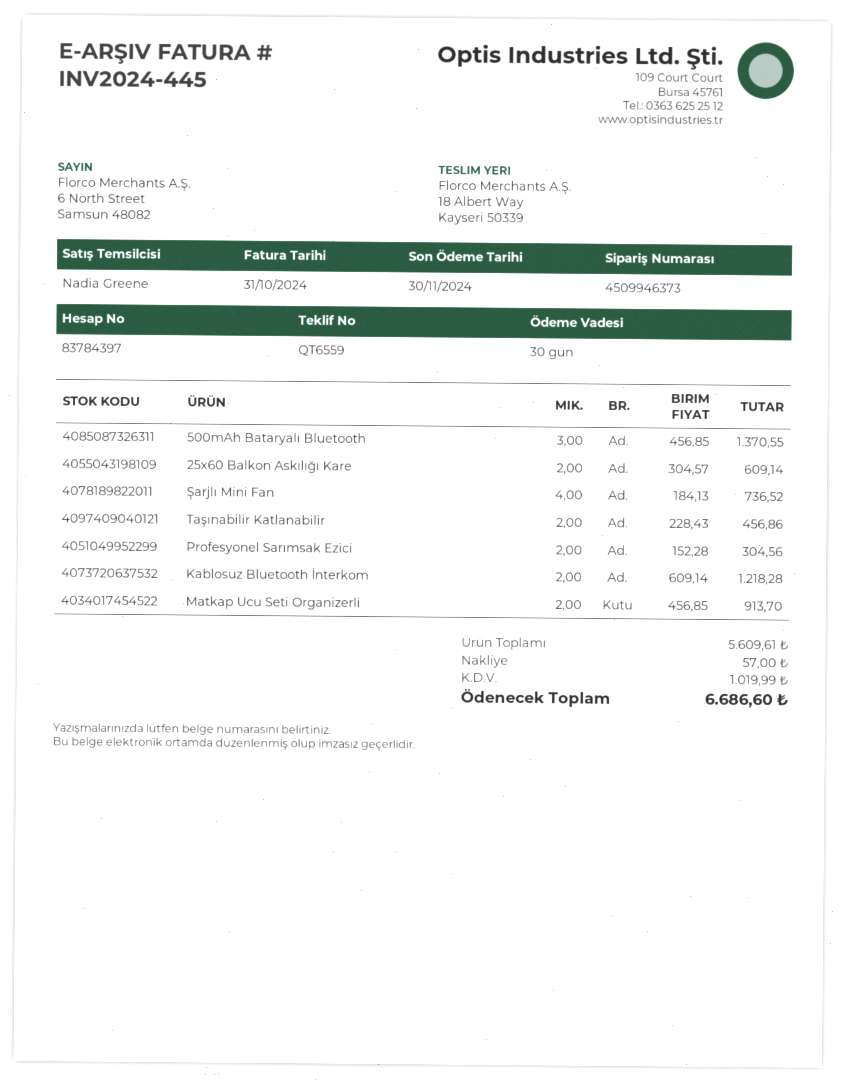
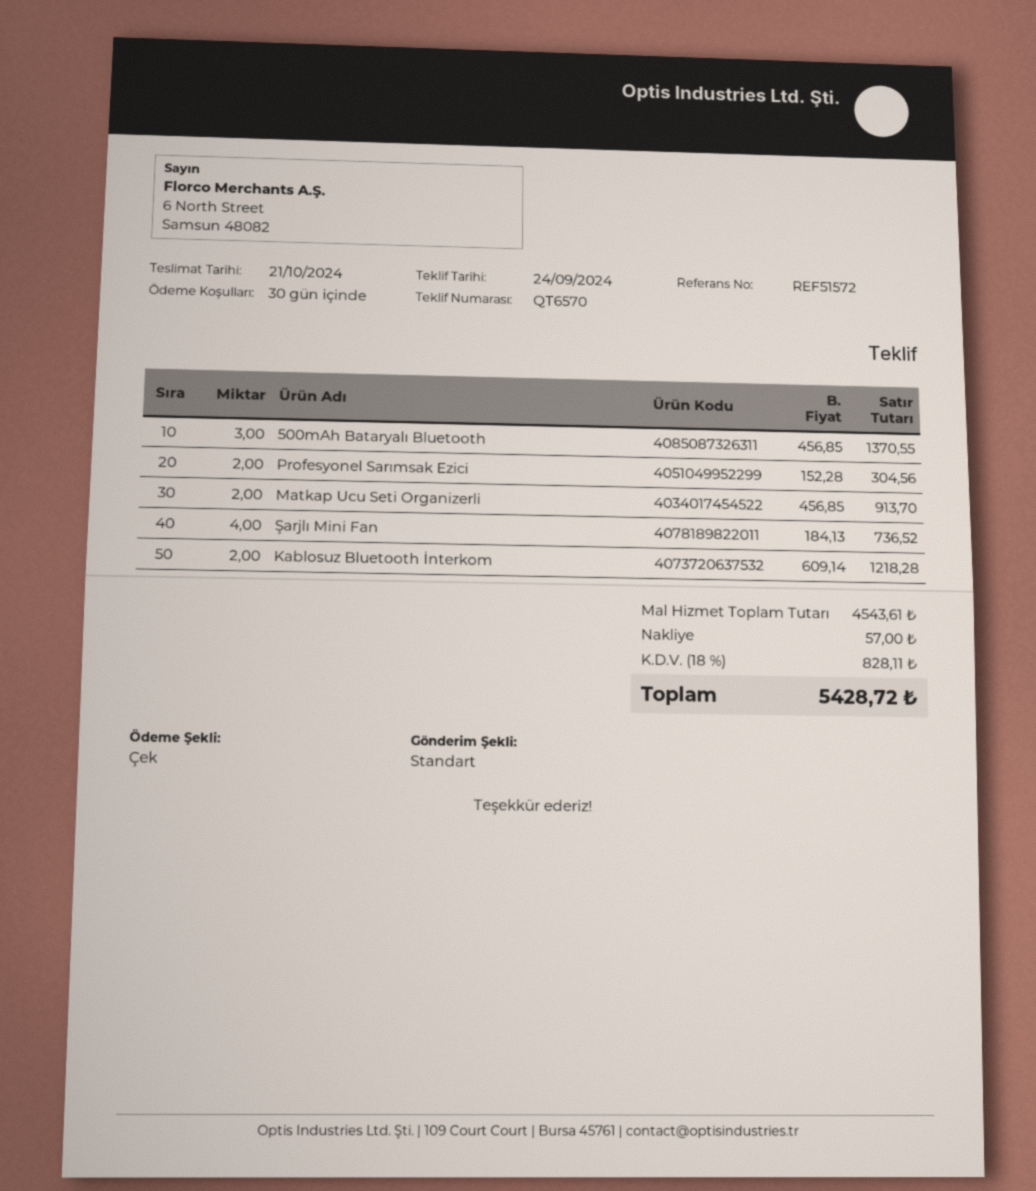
quote number: QT6559 -> QT6570
25x60 Balkon Askılığı Kare: 2 x 304.57 = 609.14 -> none
Taşınabilir Katlanabilir: 2 x 228.43 = 456.86 -> none
subtotal: 5609.61 -> 4543.61
tax: 1019.99 -> 828.11
total: 6686.60 -> 5428.72

